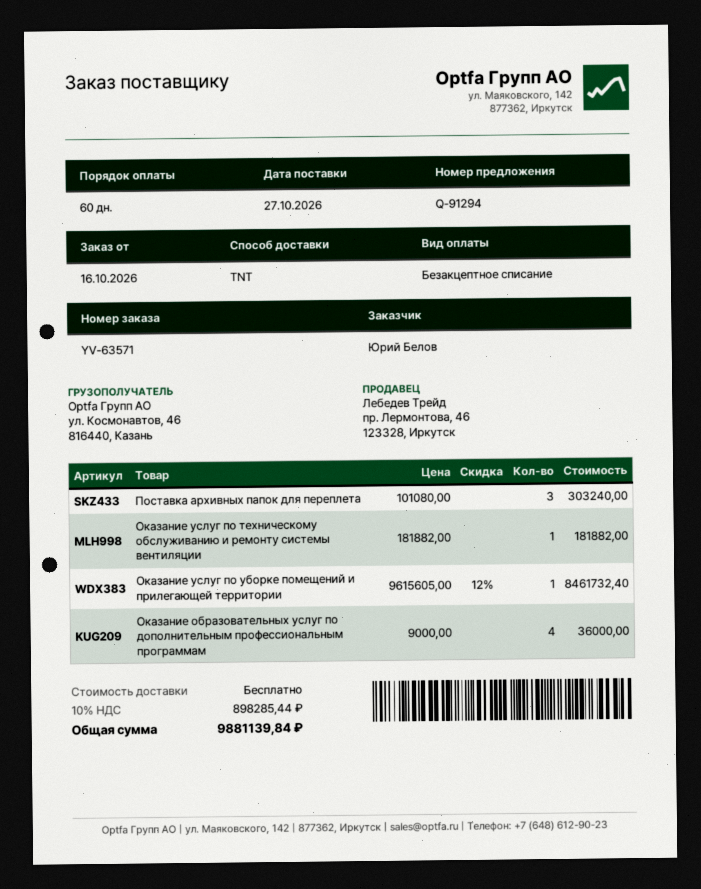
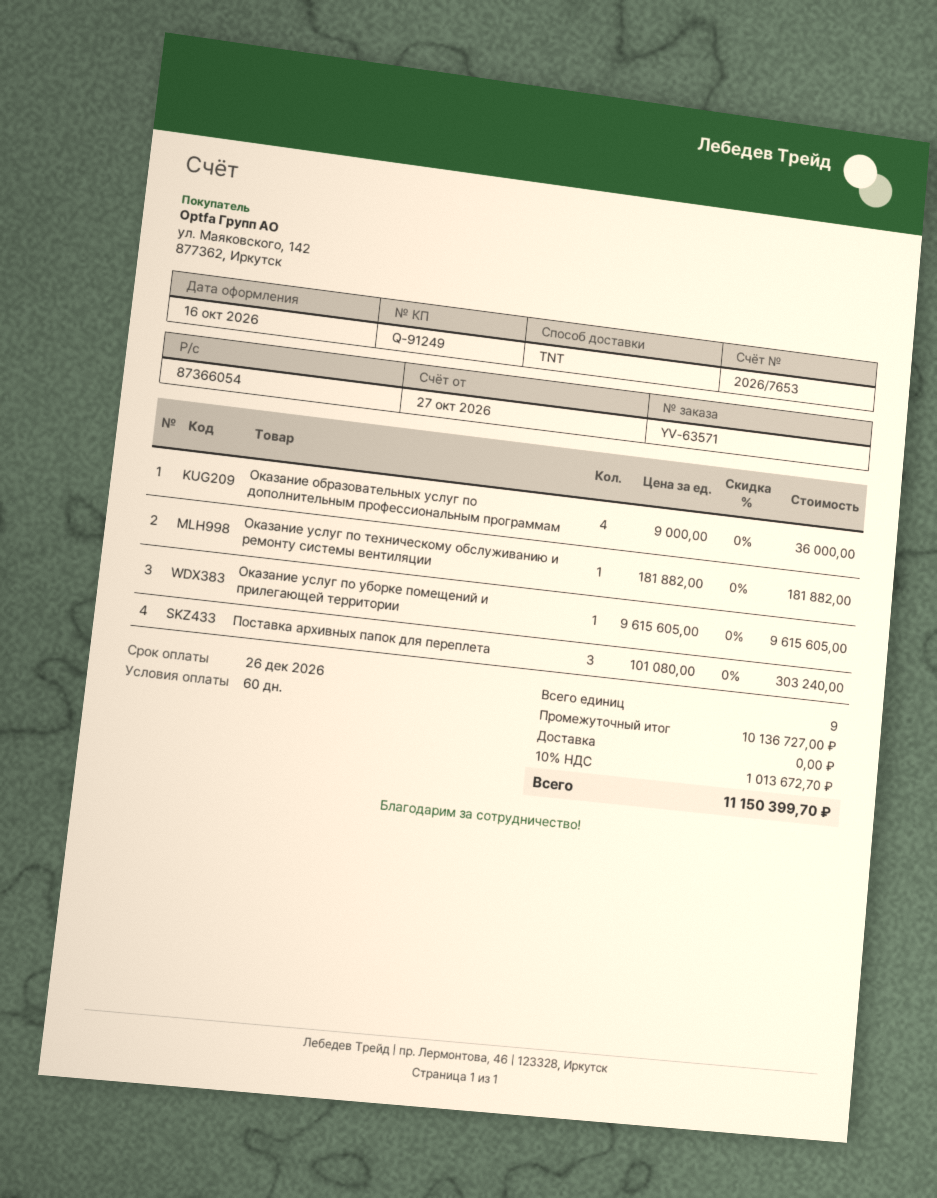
quote number: Q-91294 -> Q-91249
Оказание услуг по уборке помещений и прилегающей территории: 1 x 9615605.00 - 12% = 8461732.40 -> 1 x 9615605.00 = 9615605.00
tax: 10% = 898285.44 -> 10% = 1013672.70
total: 9881139.84 -> 11150399.70

